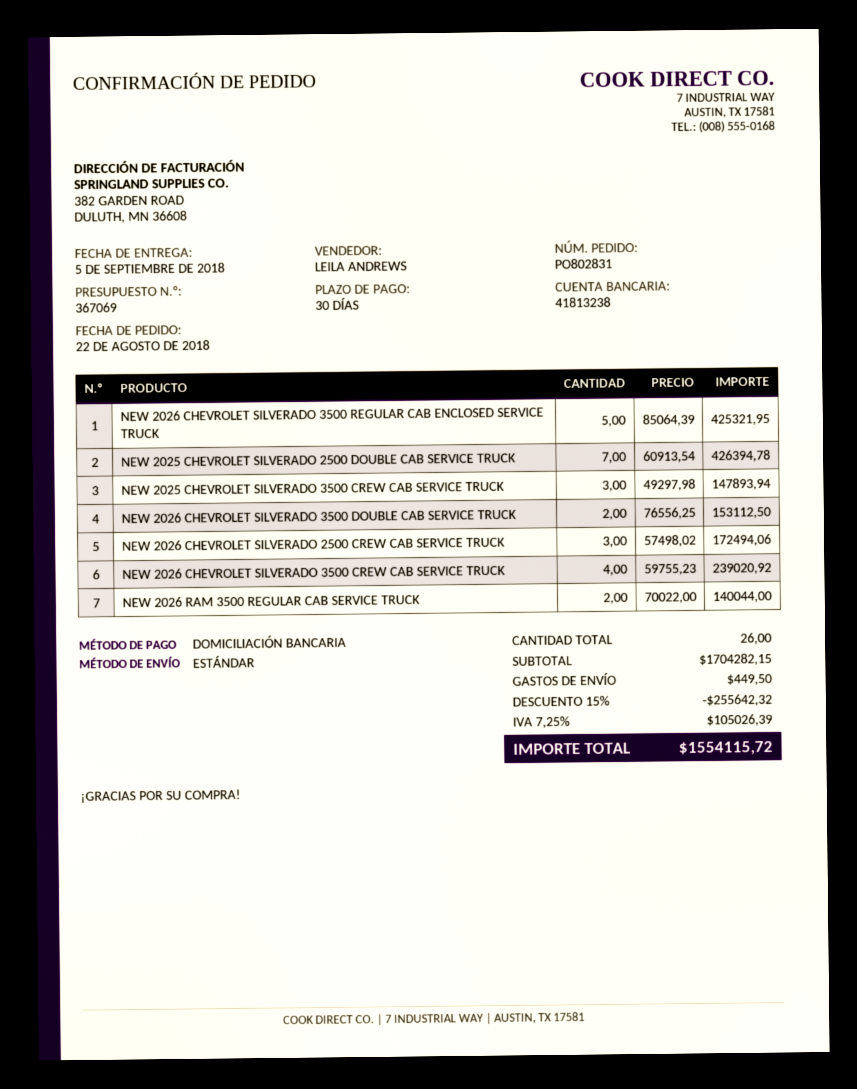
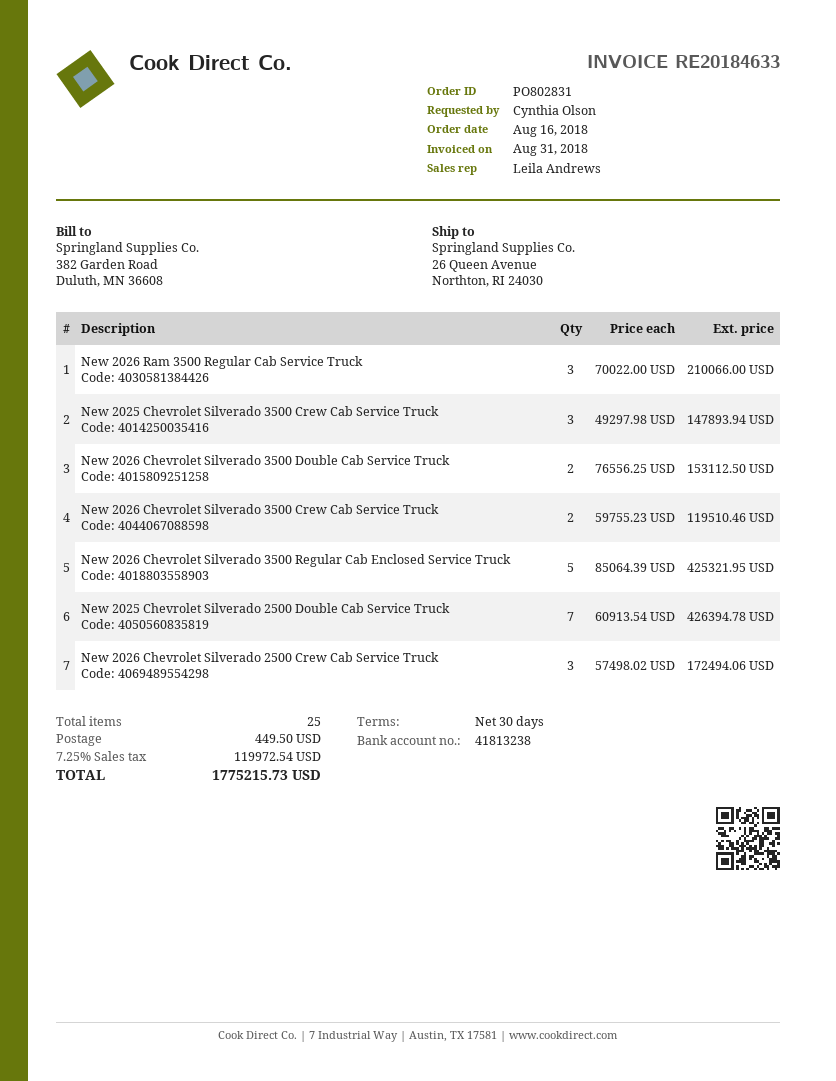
order date: 2018-08-22 -> 2018-08-16
NEW 2026 CHEVROLET SILVERADO 3500 CREW CAB SERVICE TRUCK: 4 x 59755.23 = 239020.92 -> 2 x 59755.23 = 119510.46
NEW 2026 RAM 3500 REGULAR CAB SERVICE TRUCK: 2 x 70022.00 = 140044.00 -> 3 x 70022.00 = 210066.00
total quantity: 26 -> 25
discount: 15% = 255642.32 -> none
tax: 7.25% = 105026.39 -> 7.25% = 119972.54
total: 1554115.72 -> 1775215.73

